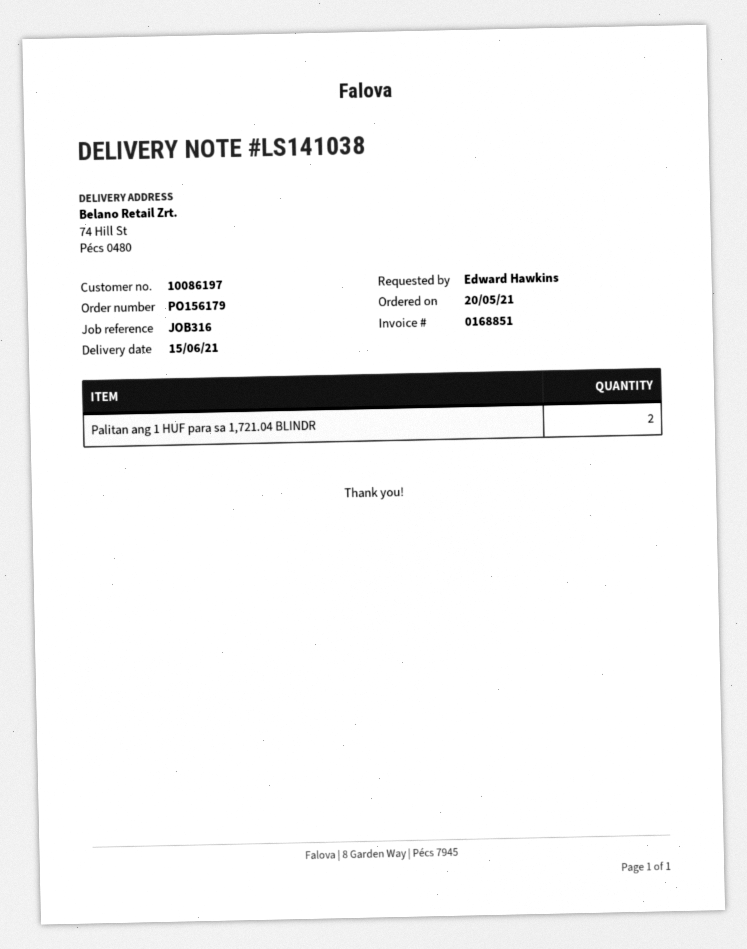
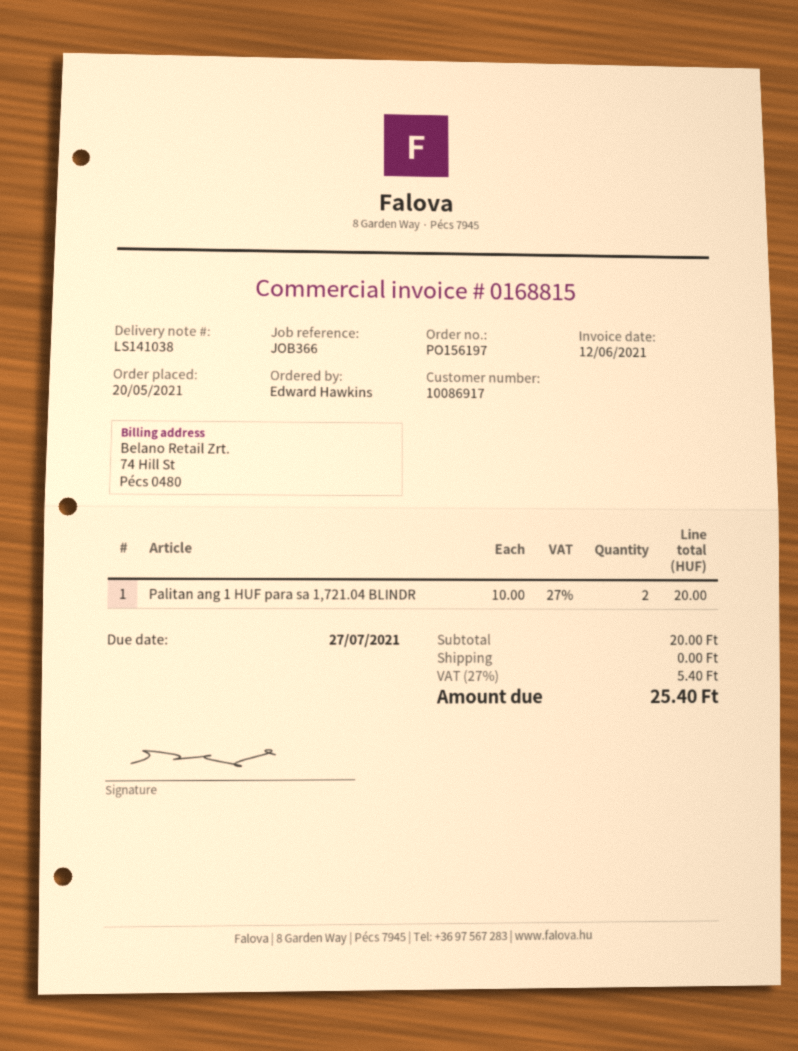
order number: PO156179 -> PO156197
invoice number: 0168851 -> 0168815
customer number: 10086197 -> 10086917
reference: JOB316 -> JOB366

